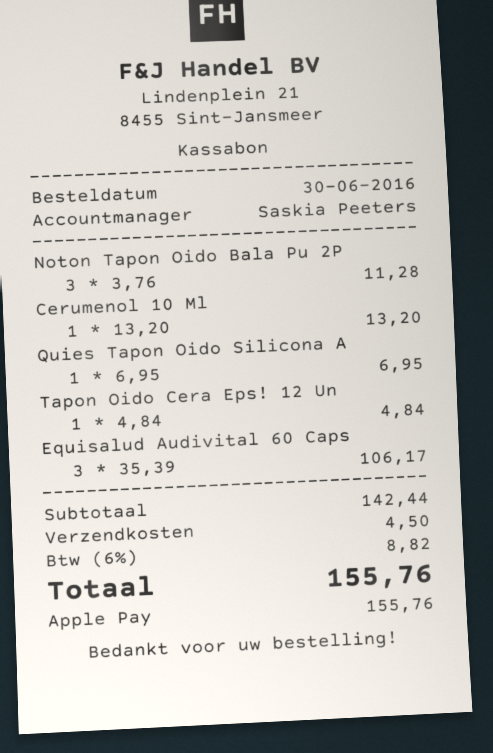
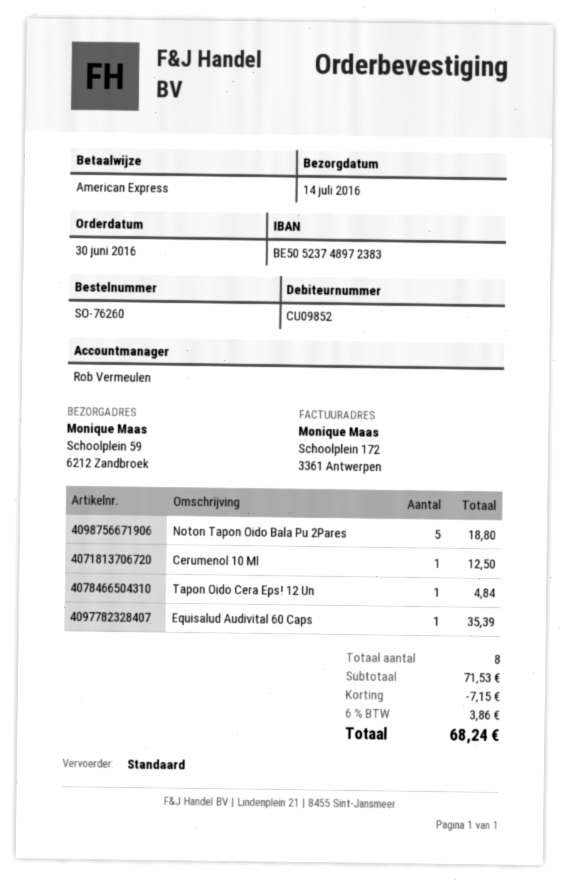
sales rep: Saskia Peeters -> Rob Vermeulen
payment method: Apple Pay -> American Express
Noton Tapon Oido Bala Pu 2P: 3 for 11.28 -> 5 for 18.80
Cerumenol 10 Ml: 1 for 13.20 -> 1 for 12.50
Quies Tapon Oido Silicona A: 1 for 6.95 -> none
Equisalud Audivital 60 Caps: 3 for 106.17 -> 1 for 35.39
subtotal: 142.44 -> 71.53
discount: none -> 7.15
shipping: 4.50 -> none
tax: 6% = 8.82 -> 6% = 3.86
total: 155.76 -> 68.24

